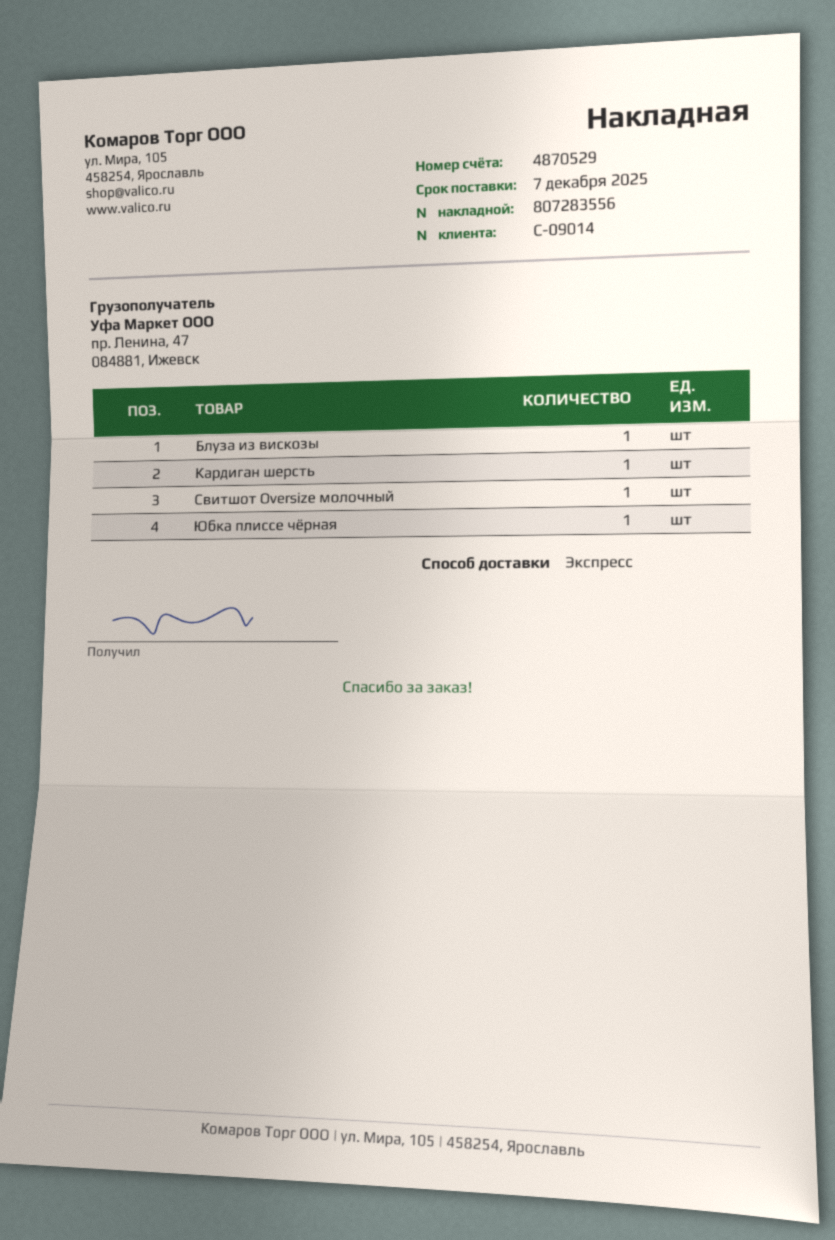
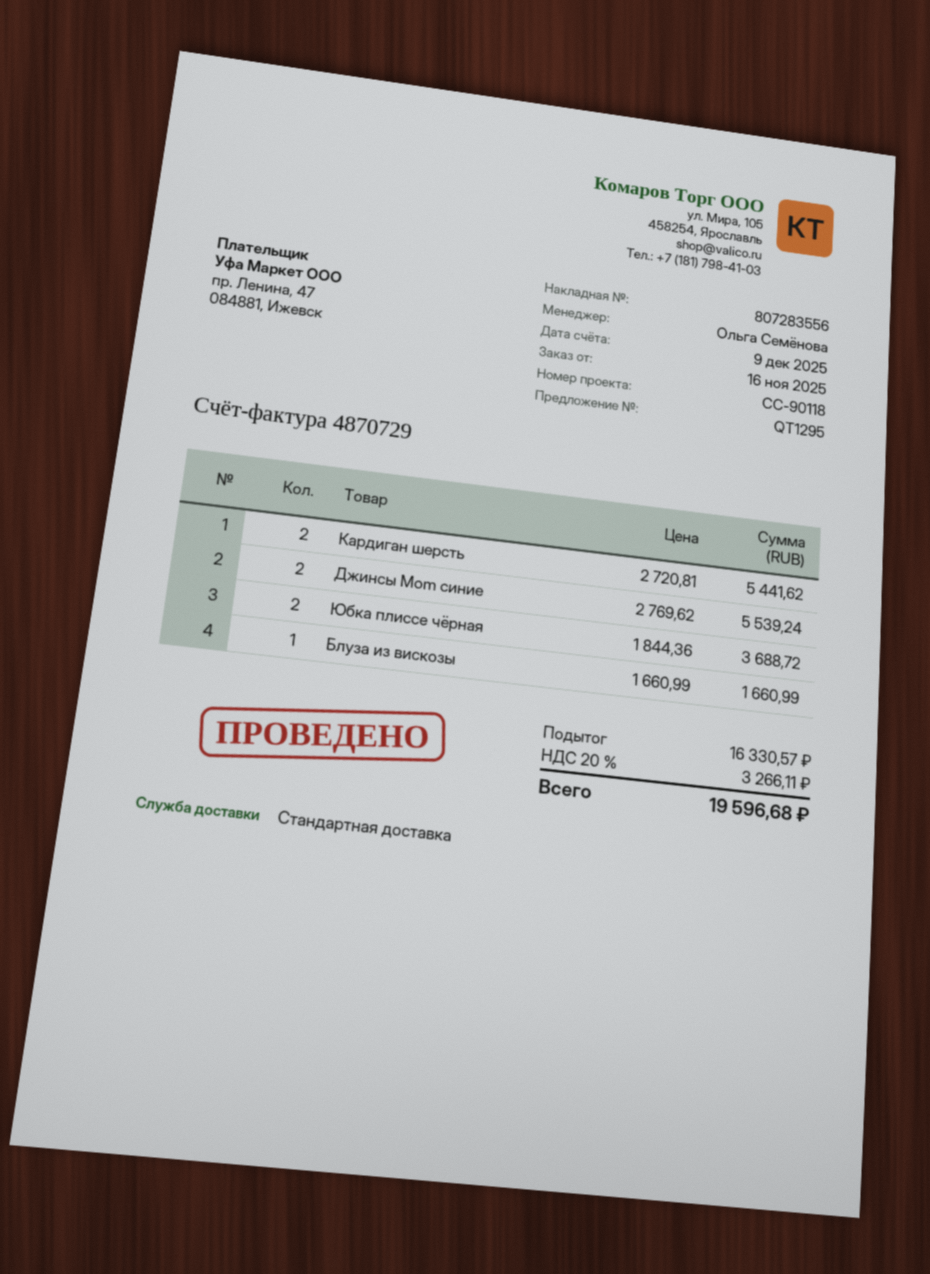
invoice number: 4870529 -> 4870729
shipping method: express -> standard
Кардиган шерсть: 1 -> 2
Свитшот Oversize молочный: 1 -> none
Юбка плиссе чёрная: 1 -> 2
Джинсы Mom синие: none -> 2

